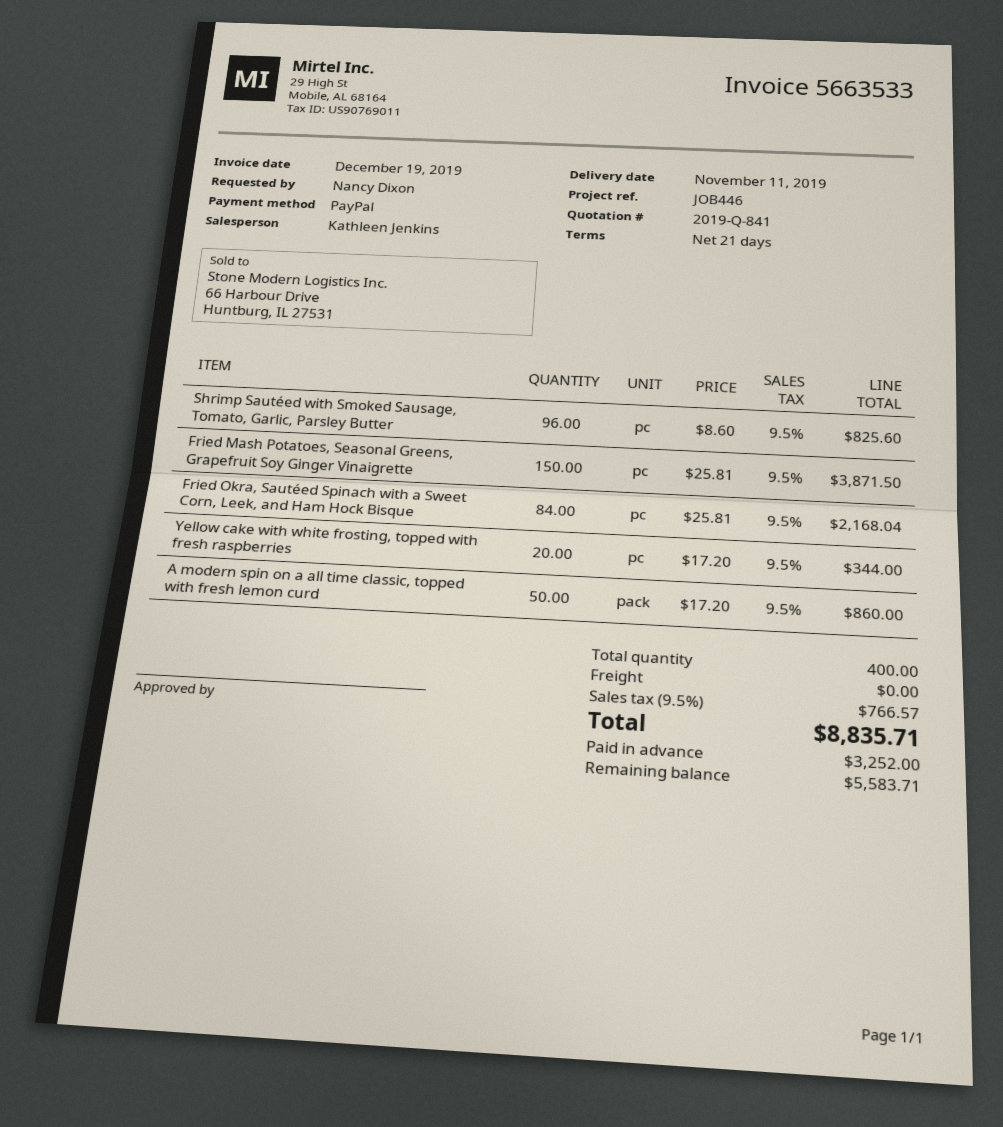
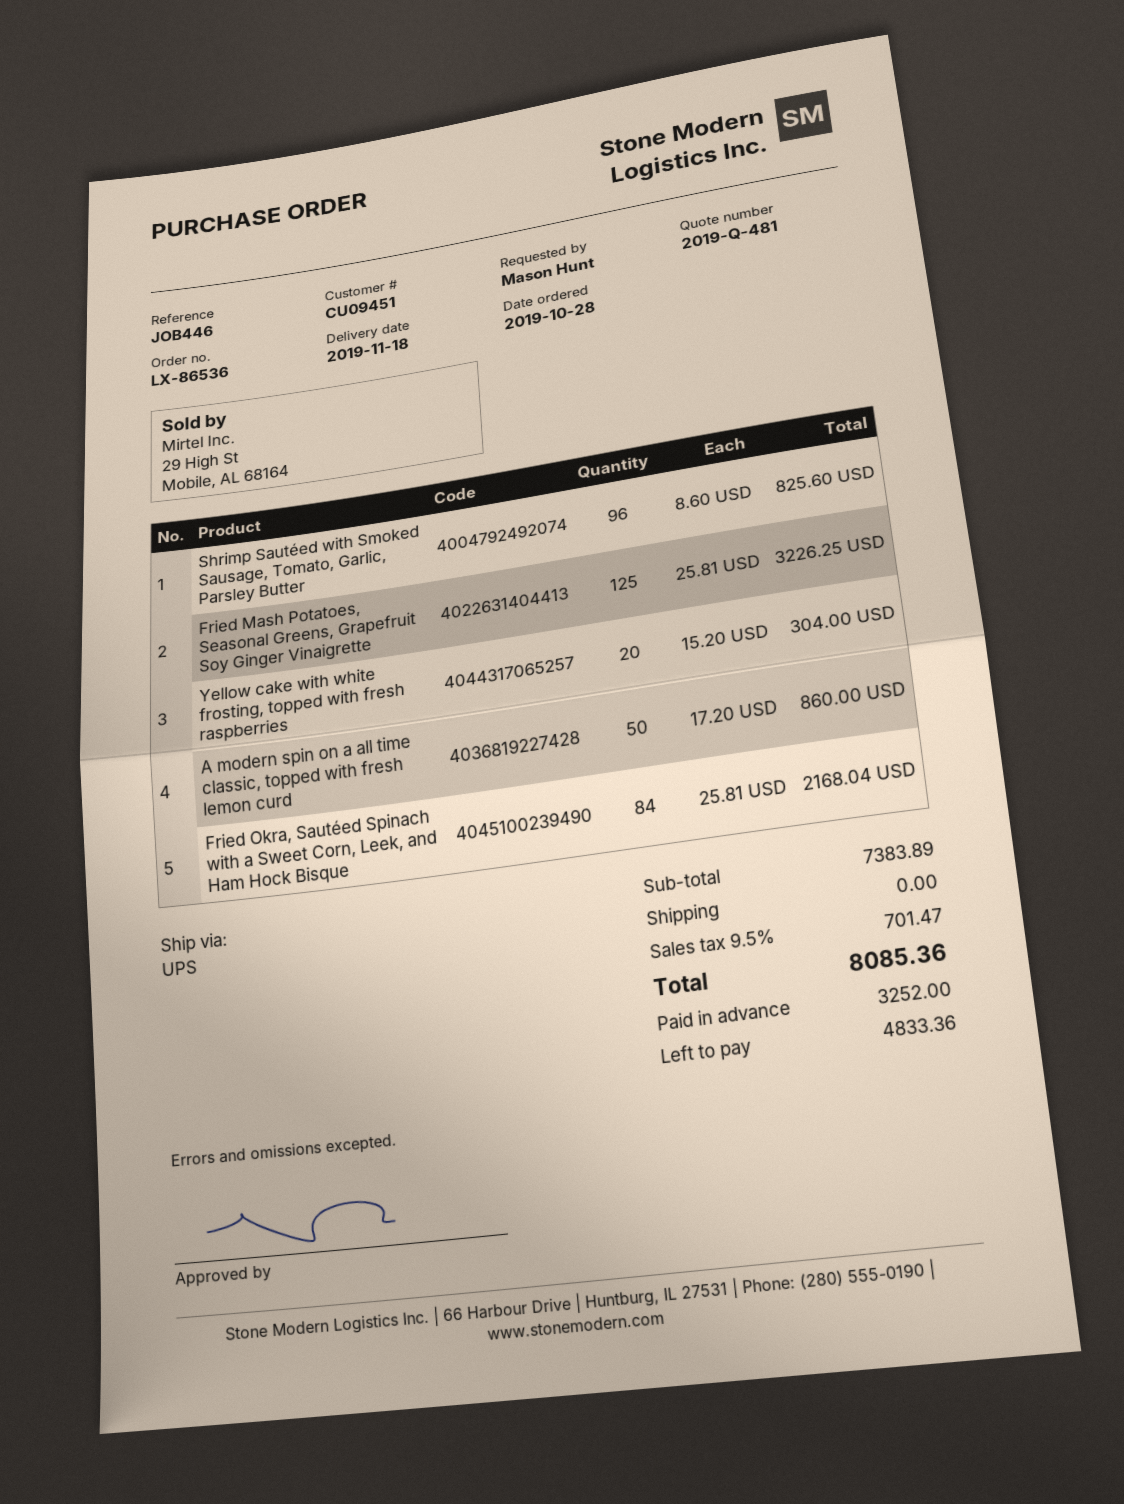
quote number: 2019-Q-841 -> 2019-Q-481
delivery date: 2019-11-11 -> 2019-11-18
ordered by: Nancy Dixon -> Mason Hunt
Fried Mash Potatoes, Seasonal Greens, Grapefruit Soy Ginger Vinaigrette: 150 x 25.81 = 3871.50 -> 125 x 25.81 = 3226.25
Yellow cake with white frosting, topped with fresh raspberries: 20 x 17.20 = 344.00 -> 20 x 15.20 = 304.00
tax: 9.5% = 766.57 -> 9.5% = 701.47
total: 8835.71 -> 8085.36
balance: 5583.71 -> 4833.36

